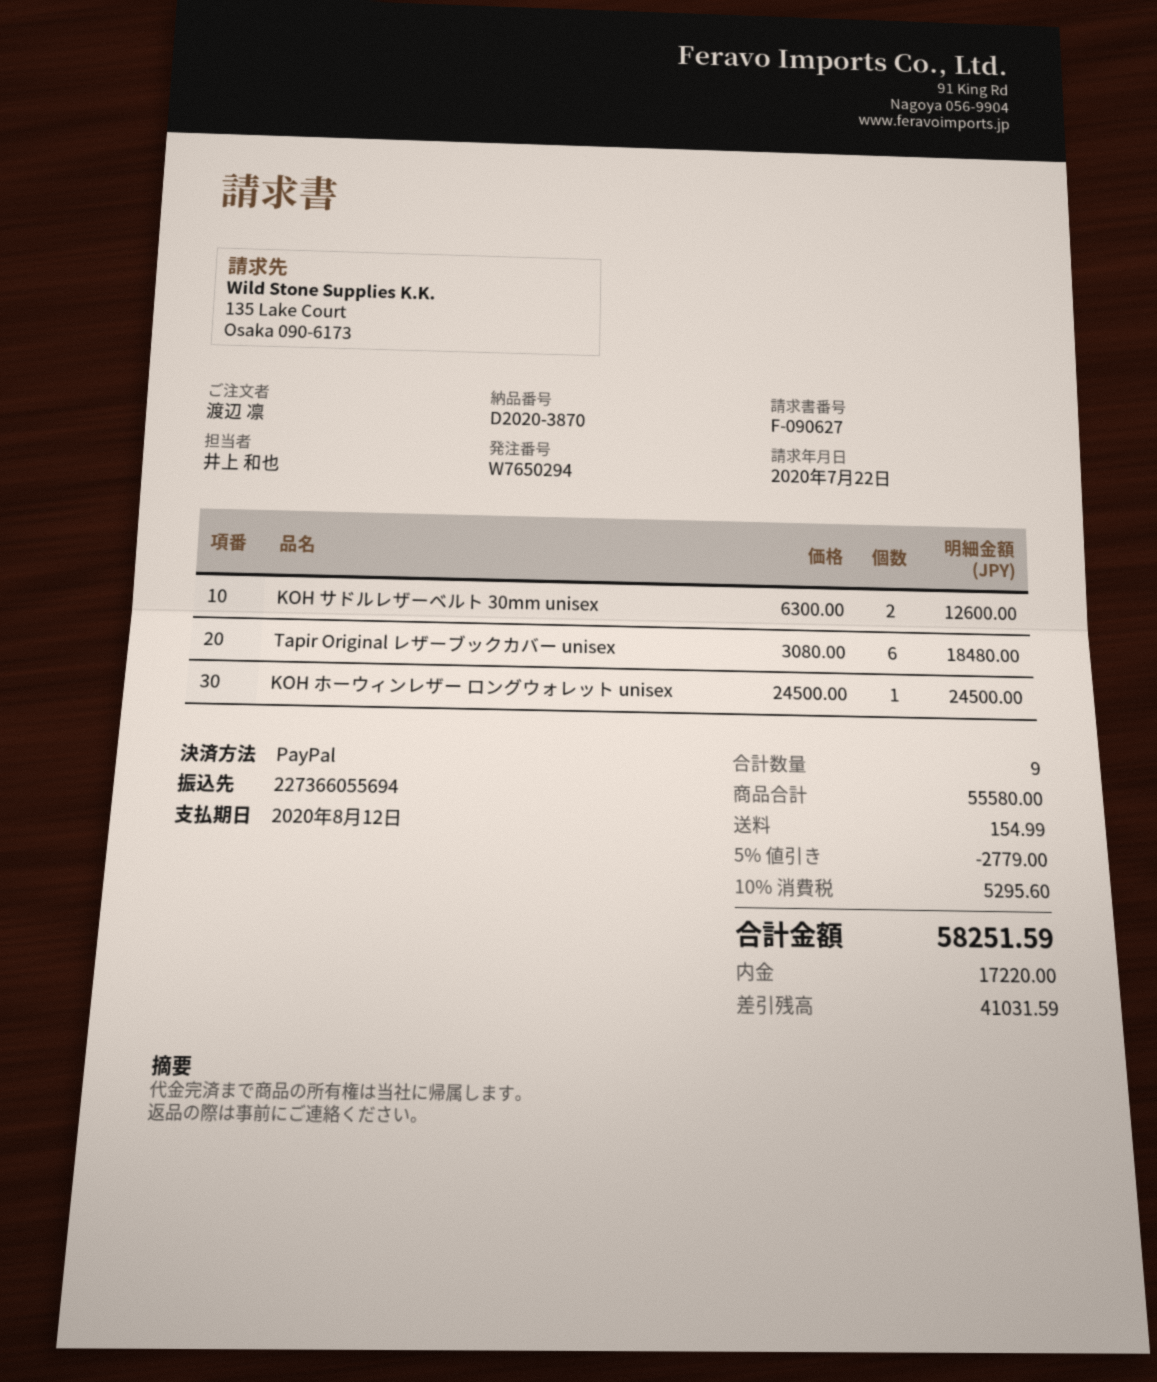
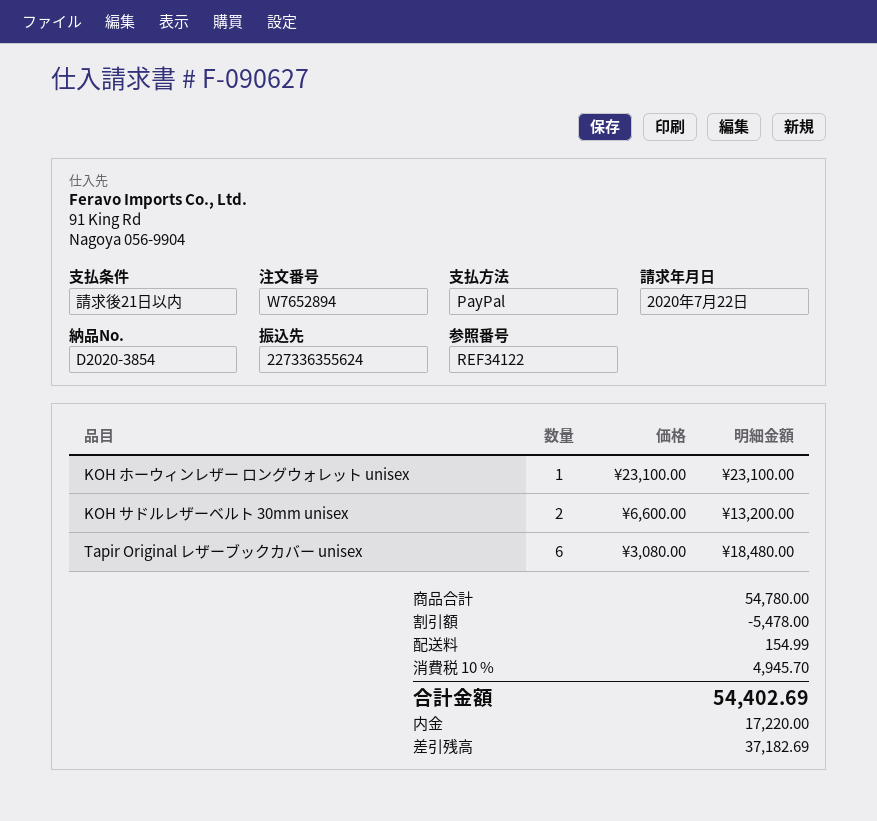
order number: W7650294 -> W7652894
delivery note number: D2020-3870 -> D2020-3854
bank account: 227366055694 -> 227336355624
KOH サドルレザーベルト 30mm unisex: 2 x 6300.00 = 12600.00 -> 2 x 6600.00 = 13200.00
KOH ホーウィンレザー ロングウォレット unisex: 1 x 24500.00 = 24500.00 -> 1 x 23100.00 = 23100.00
subtotal: 55580.00 -> 54780.00
discount: 2779.00 -> 5478.00
tax: 10% = 5295.60 -> 10% = 4945.70
total: 58251.59 -> 54402.69
balance: 41031.59 -> 37182.69

